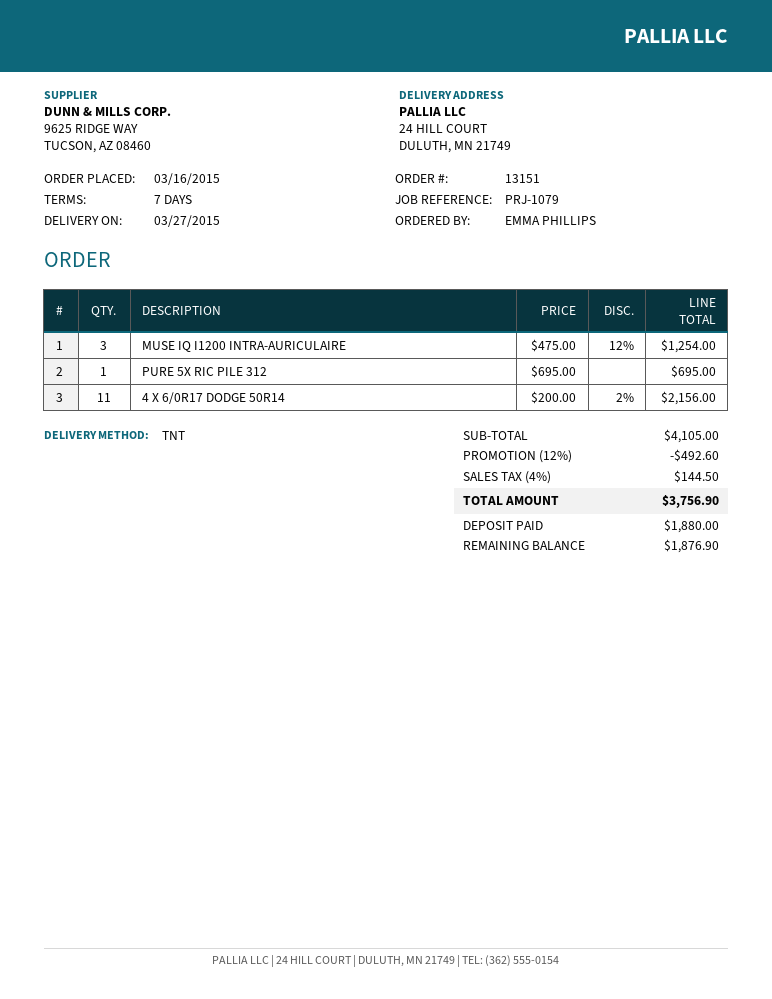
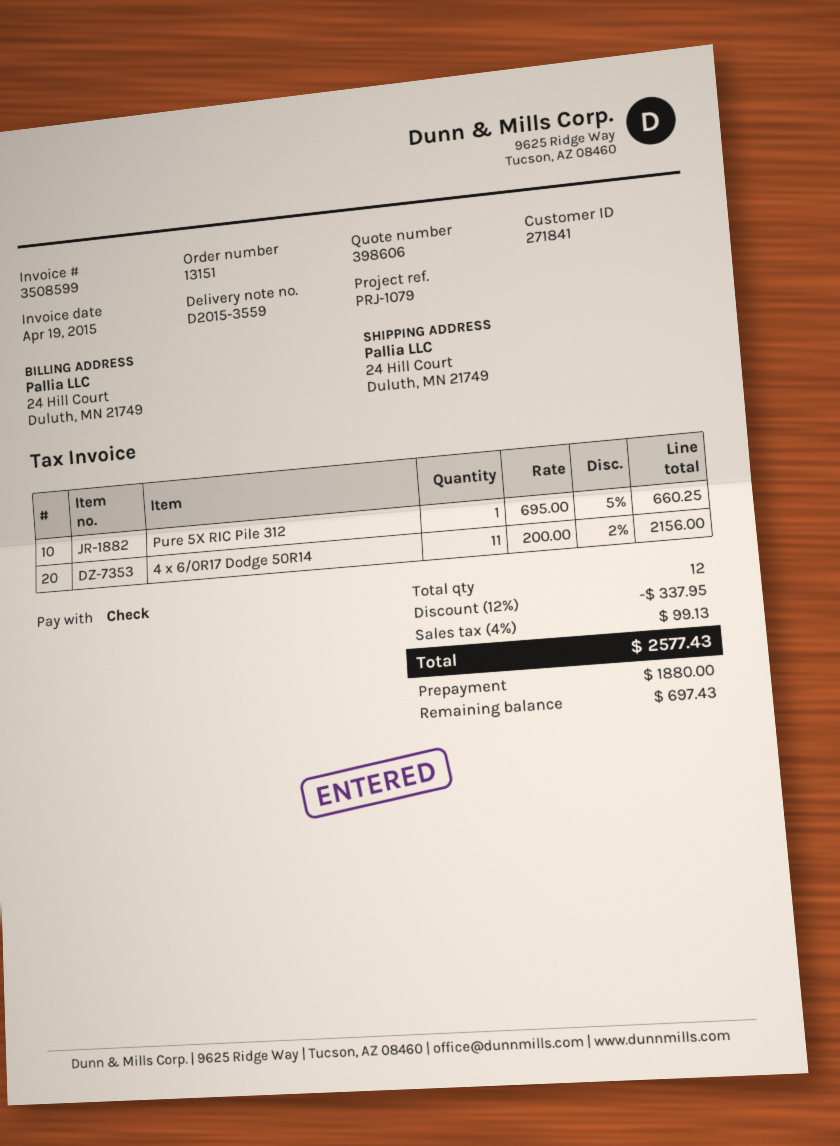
MUSE IQ I1200 INTRA-AURICULAIRE: 3 x 475.00 - 12% = 1254.00 -> none
PURE 5X RIC PILE 312: 1 x 695.00 = 695.00 -> 1 x 695.00 - 5% = 660.25
discount: 12% = 492.60 -> 12% = 337.95
tax: 4% = 144.50 -> 4% = 99.13
total: 3756.90 -> 2577.43
balance: 1876.90 -> 697.43

